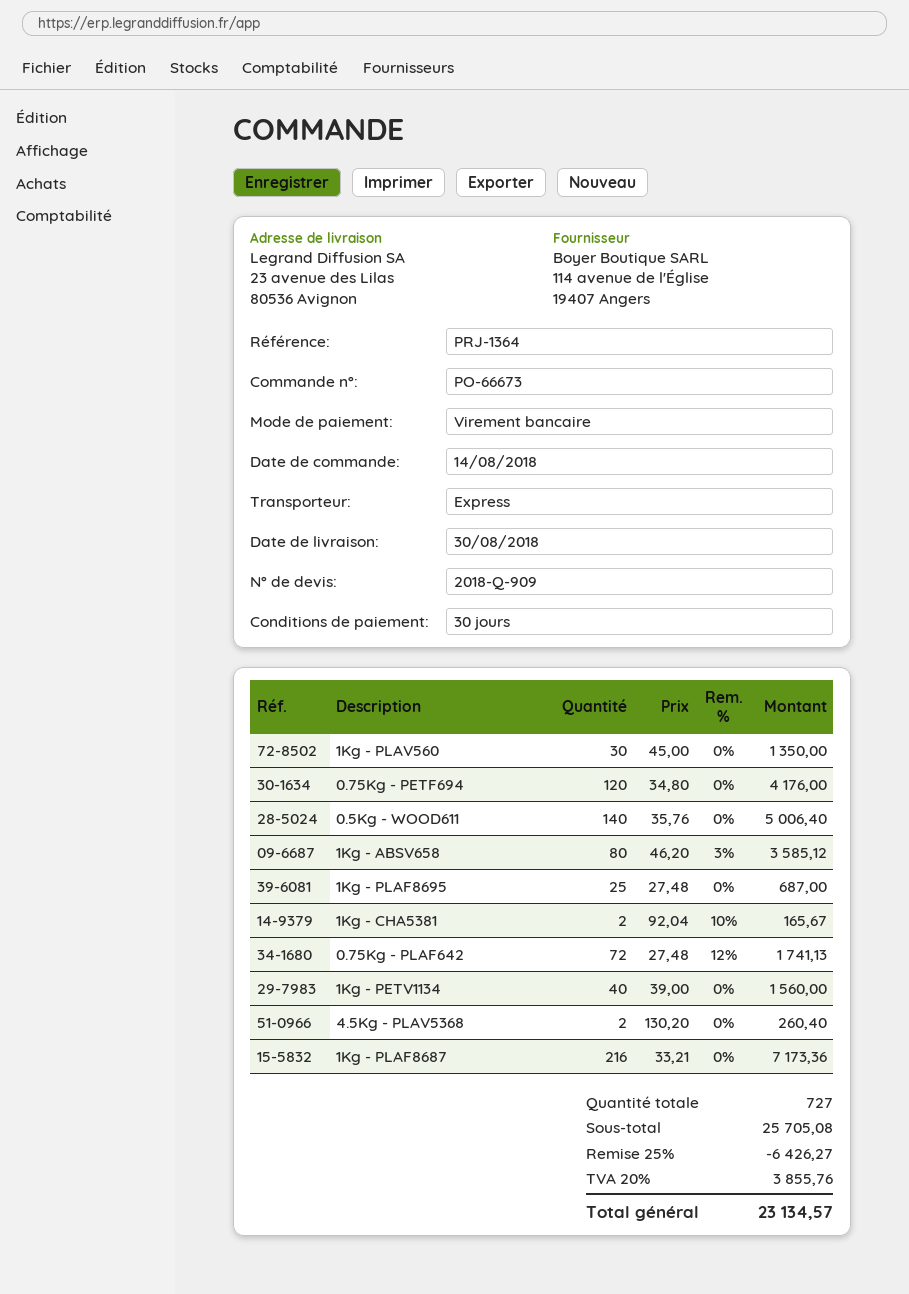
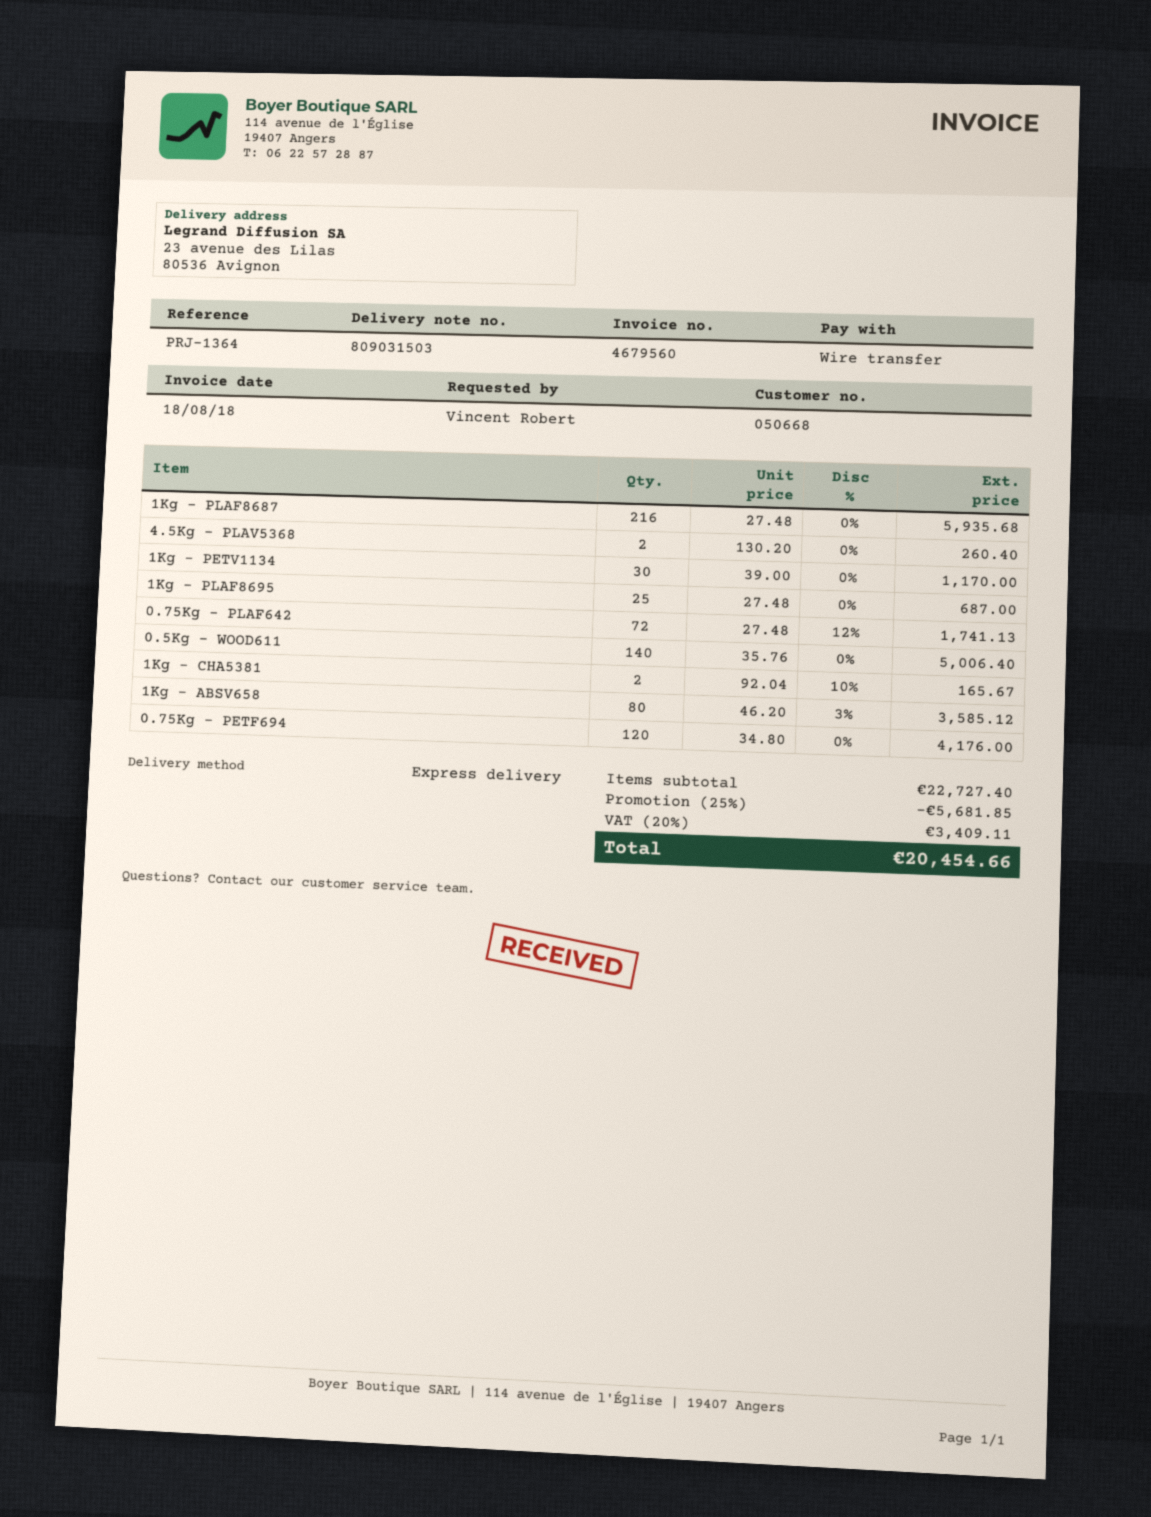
1Kg - PLAV560: 30 x 45.00 = 1350.00 -> none
1Kg - PETV1134: 40 x 39.00 = 1560.00 -> 30 x 39.00 = 1170.00
1Kg - PLAF8687: 216 x 33.21 = 7173.36 -> 216 x 27.48 = 5935.68
subtotal: 25705.08 -> 22727.40
discount: 25% = 6426.27 -> 25% = 5681.85
tax: 20% = 3855.76 -> 20% = 3409.11
total: 23134.57 -> 20454.66

